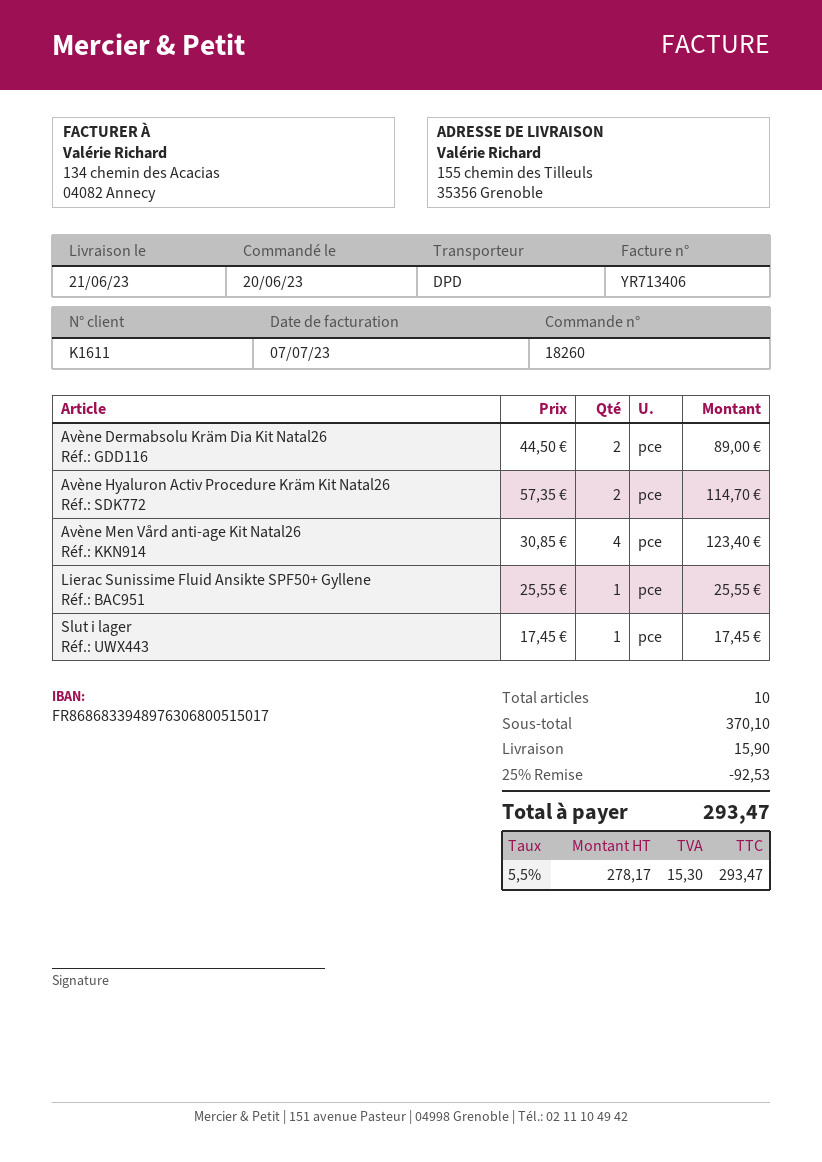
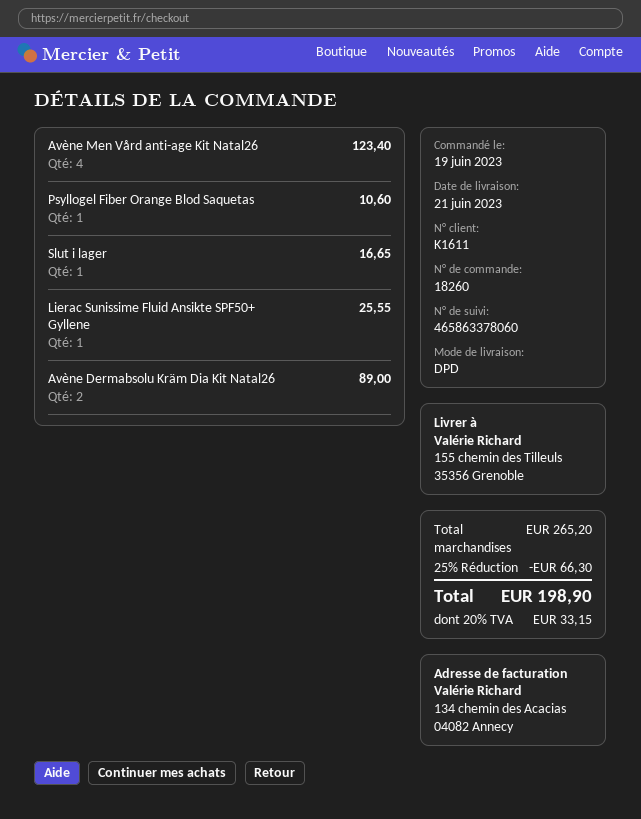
order date: 2023-06-20 -> 2023-06-19
Avène Hyaluron Activ Procedure Kräm Kit Natal26: 2 for 114.70 -> none
Slut i lager: 1 for 17.45 -> 1 for 16.65
Psyllogel Fiber Orange Blod Saquetas: none -> 1 for 10.60
subtotal: 370.10 -> 265.20
discount: 25% = 92.53 -> 25% = 66.30
shipping: 15.90 -> none
tax: 5.5% = 15.30 -> 20% = 33.15
total: 293.47 -> 198.90

